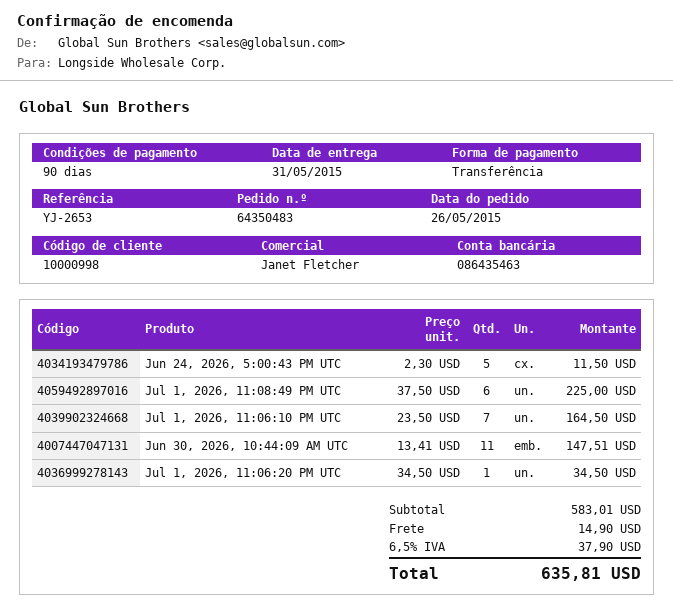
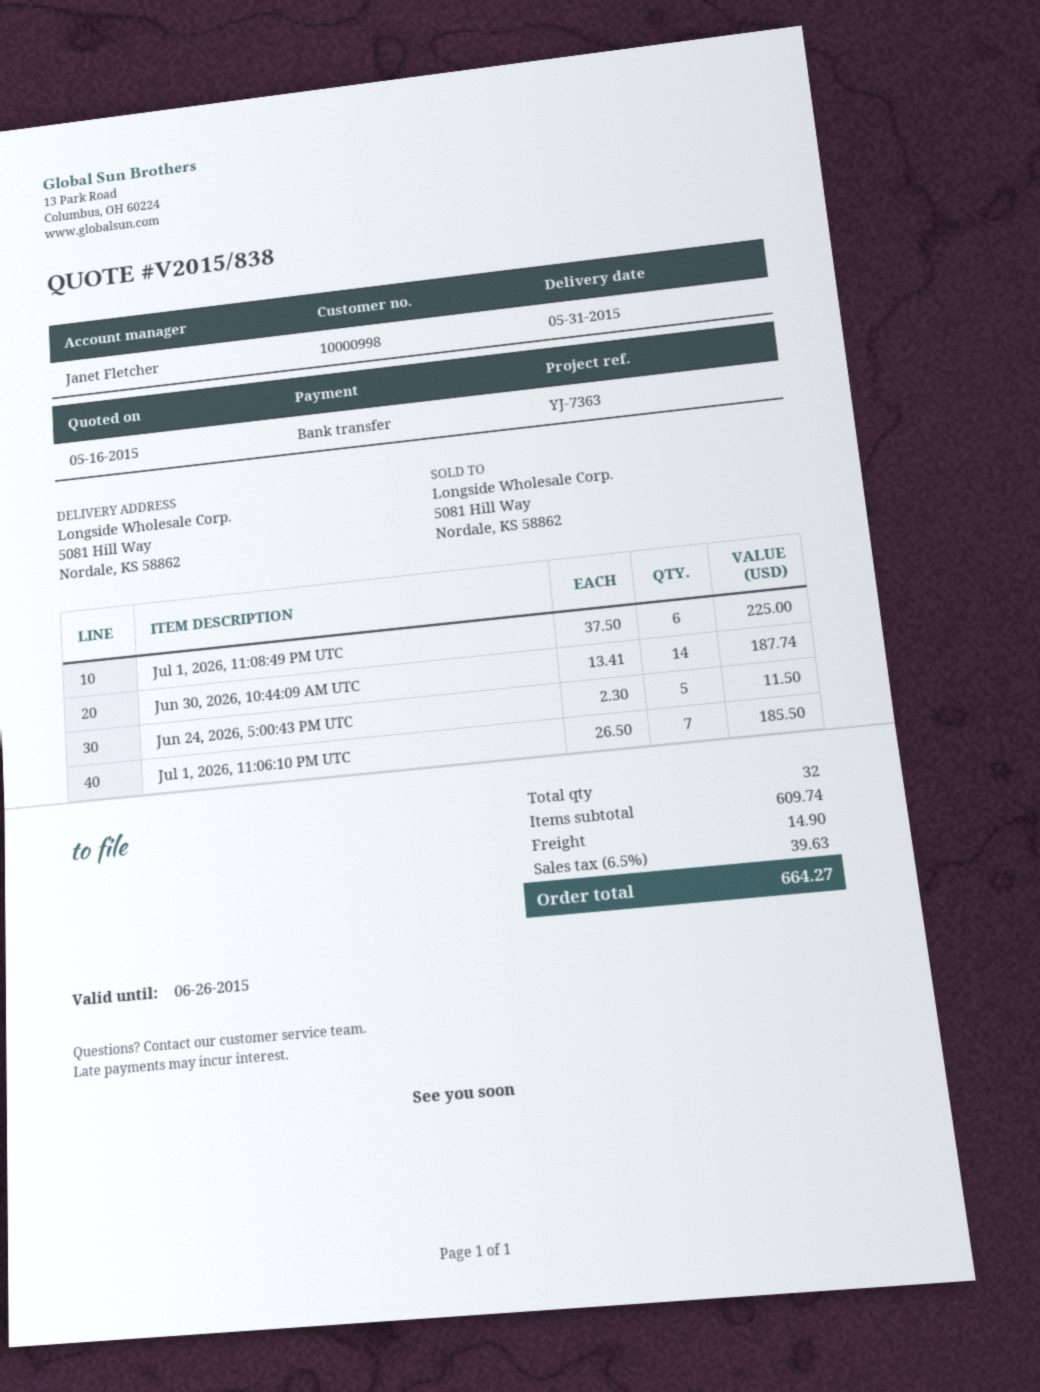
reference: YJ-2653 -> YJ-7363
Jul 1, 2026, 11:06:10 PM UTC: 7 x 23.50 = 164.50 -> 7 x 26.50 = 185.50
Jun 30, 2026, 10:44:09 AM UTC: 11 x 13.41 = 147.51 -> 14 x 13.41 = 187.74
Jul 1, 2026, 11:06:20 PM UTC: 1 x 34.50 = 34.50 -> none
subtotal: 583.01 -> 609.74
tax: 6.5% = 37.90 -> 6.5% = 39.63
total: 635.81 -> 664.27

